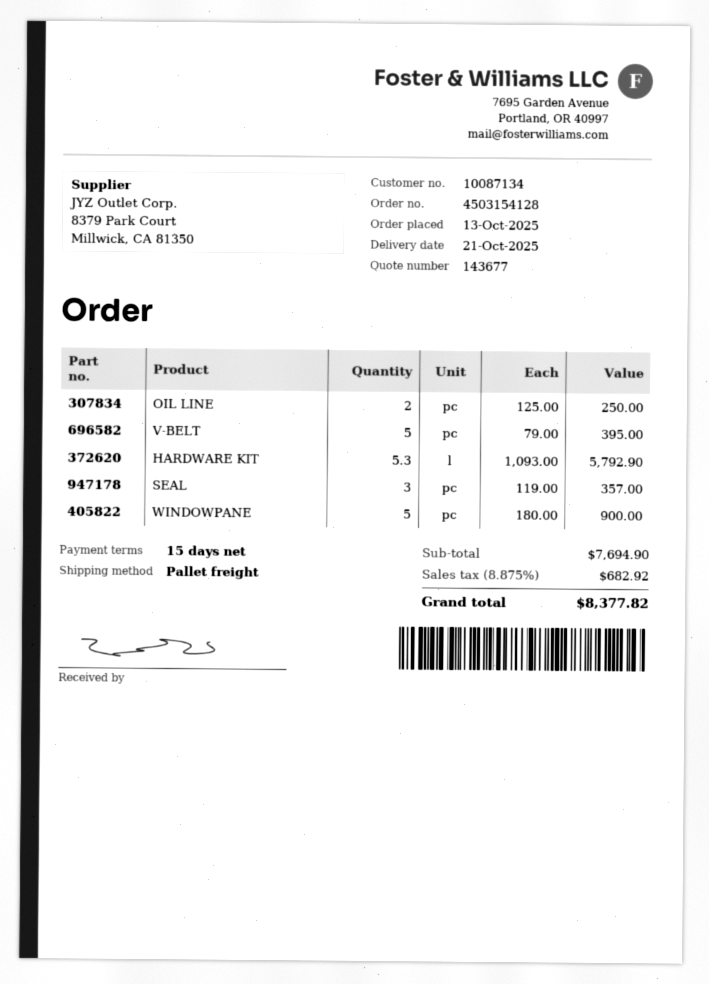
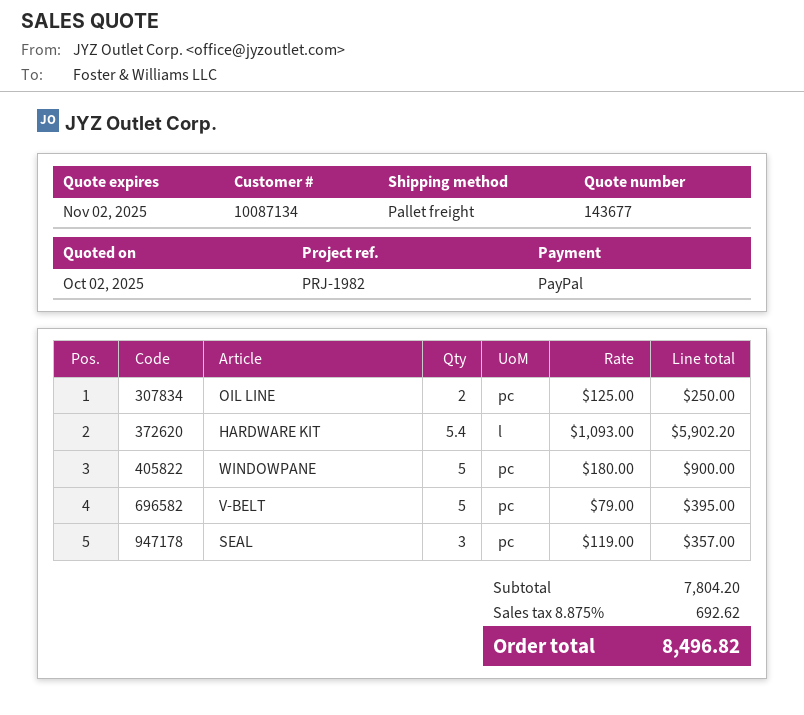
HARDWARE KIT: 5.3 x 1093.00 = 5792.90 -> 5.4 x 1093.00 = 5902.20
subtotal: 7694.90 -> 7804.20
tax: 8.875% = 682.92 -> 8.875% = 692.62
total: 8377.82 -> 8496.82

